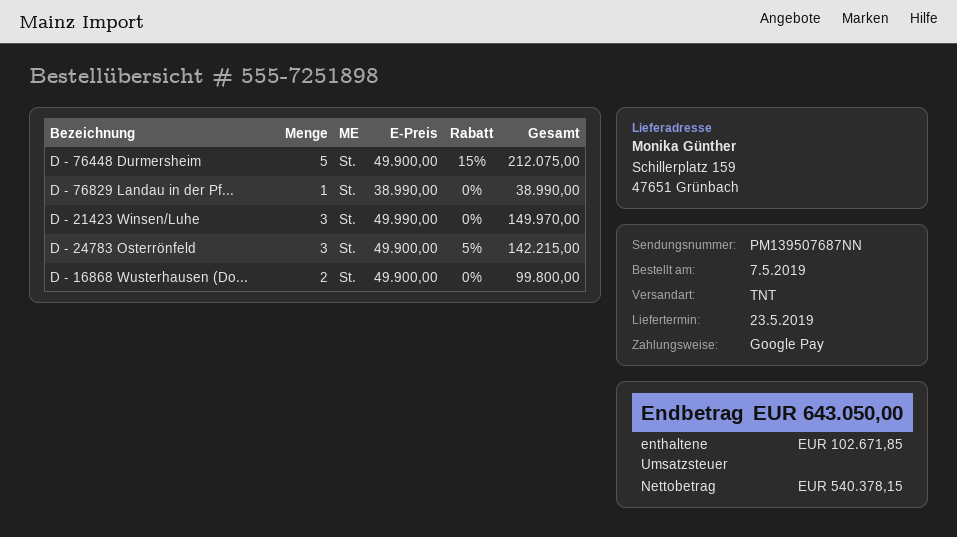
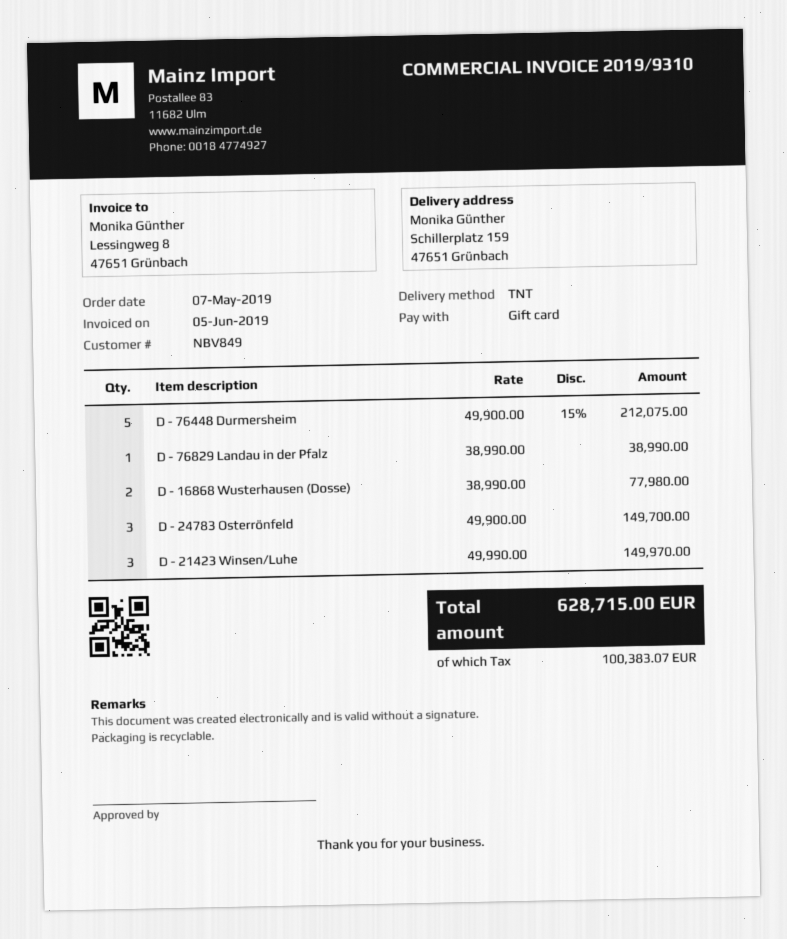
payment method: Google Pay -> gift card
D - 24783 Osterrönfeld: 3 x 49900.00 - 5% = 142215.00 -> 3 x 49900.00 = 149700.00
D - 16868 Wusterhausen (Do...: 2 x 49900.00 = 99800.00 -> 2 x 38990.00 = 77980.00
tax: 102671.85 -> 100383.07
total: 643050.00 -> 628715.00

